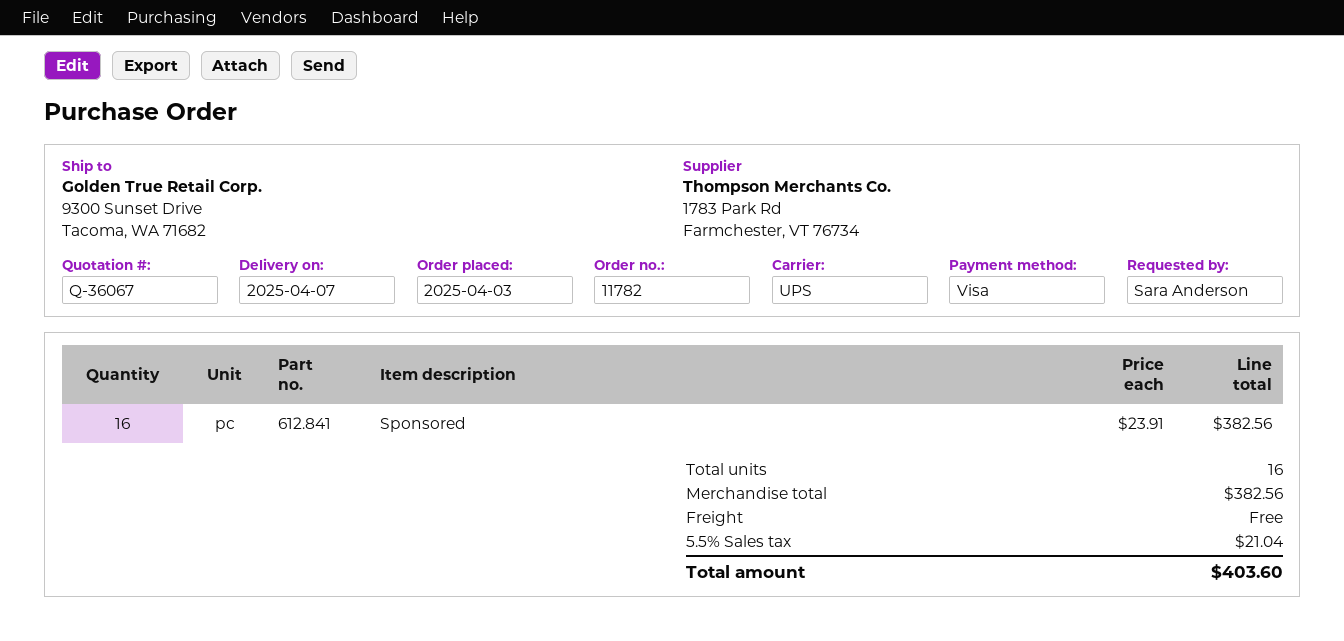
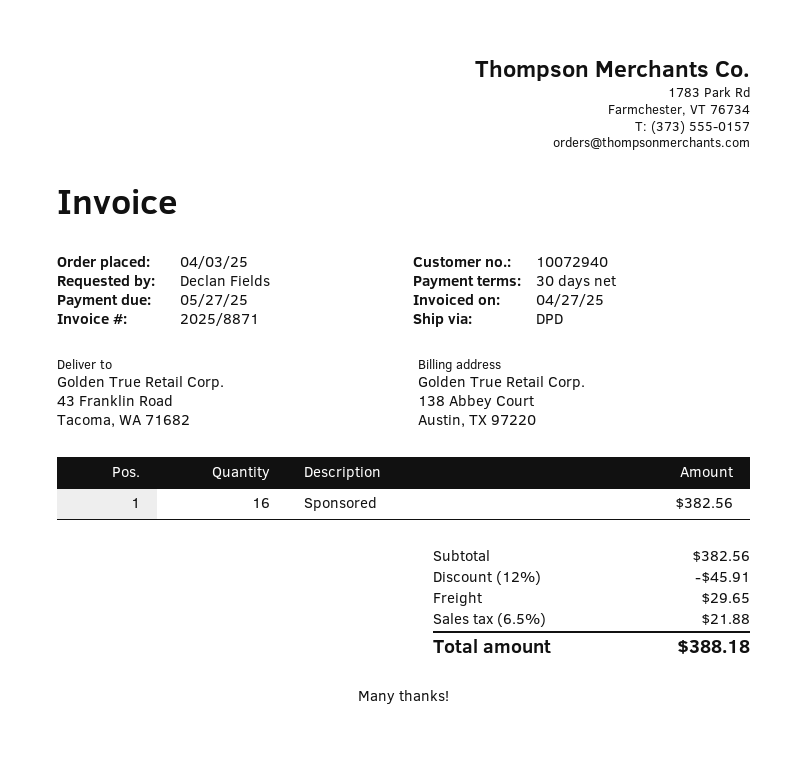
ordered by: Sara Anderson -> Declan Fields
shipping method: UPS -> DPD
ship to: 9300 Sunset Drive, Tacoma, WA 71682 -> 43 Franklin Road, Tacoma, WA 71682
discount: none -> 12% = 45.91
shipping: 0.00 -> 29.65
tax: 5.5% = 21.04 -> 6.5% = 21.88
total: 403.60 -> 388.18

